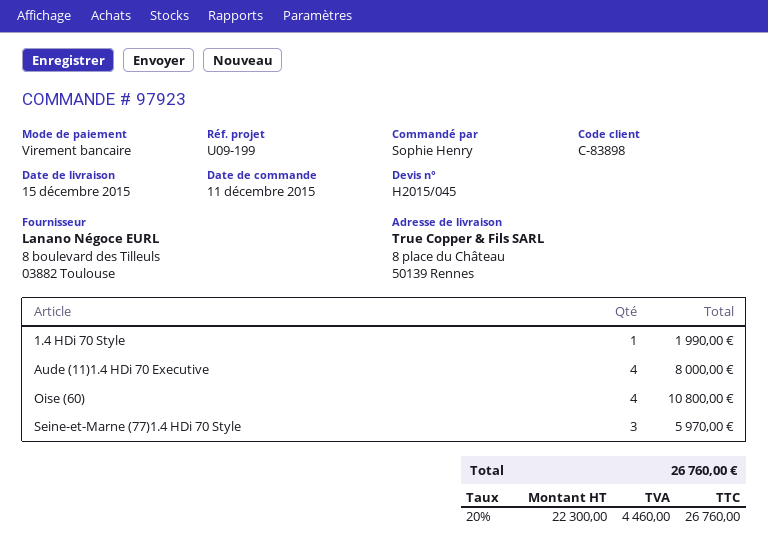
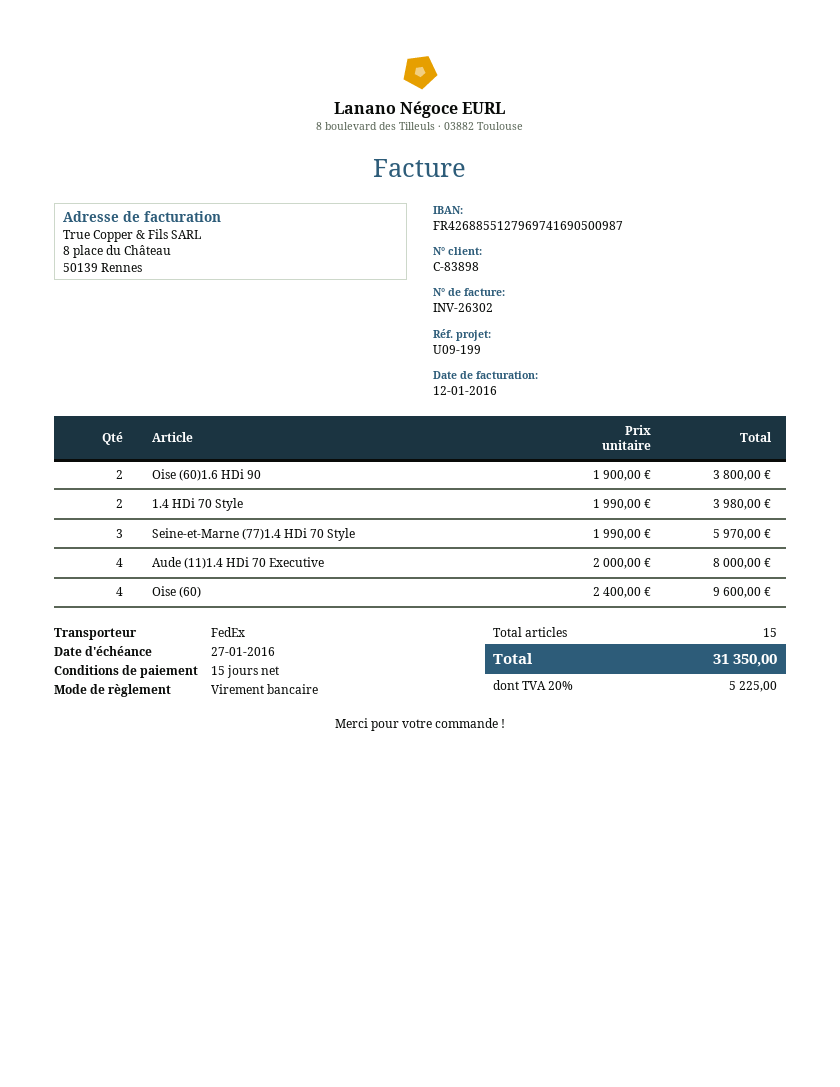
1.4 HDi 70 Style: 1 for 1990.00 -> 2 for 3980.00
Oise (60): 4 for 10800.00 -> 4 for 9600.00
Oise (60)1.6 HDi 90: none -> 2 for 3800.00
tax: 20% = 4460.00 -> 20% = 5225.00
total: 26760.00 -> 31350.00

